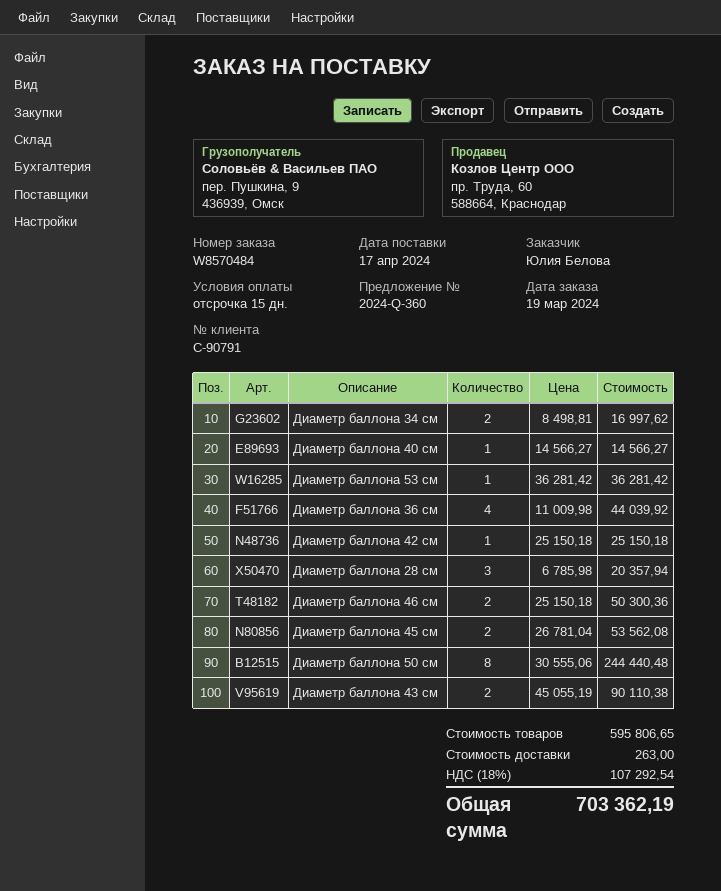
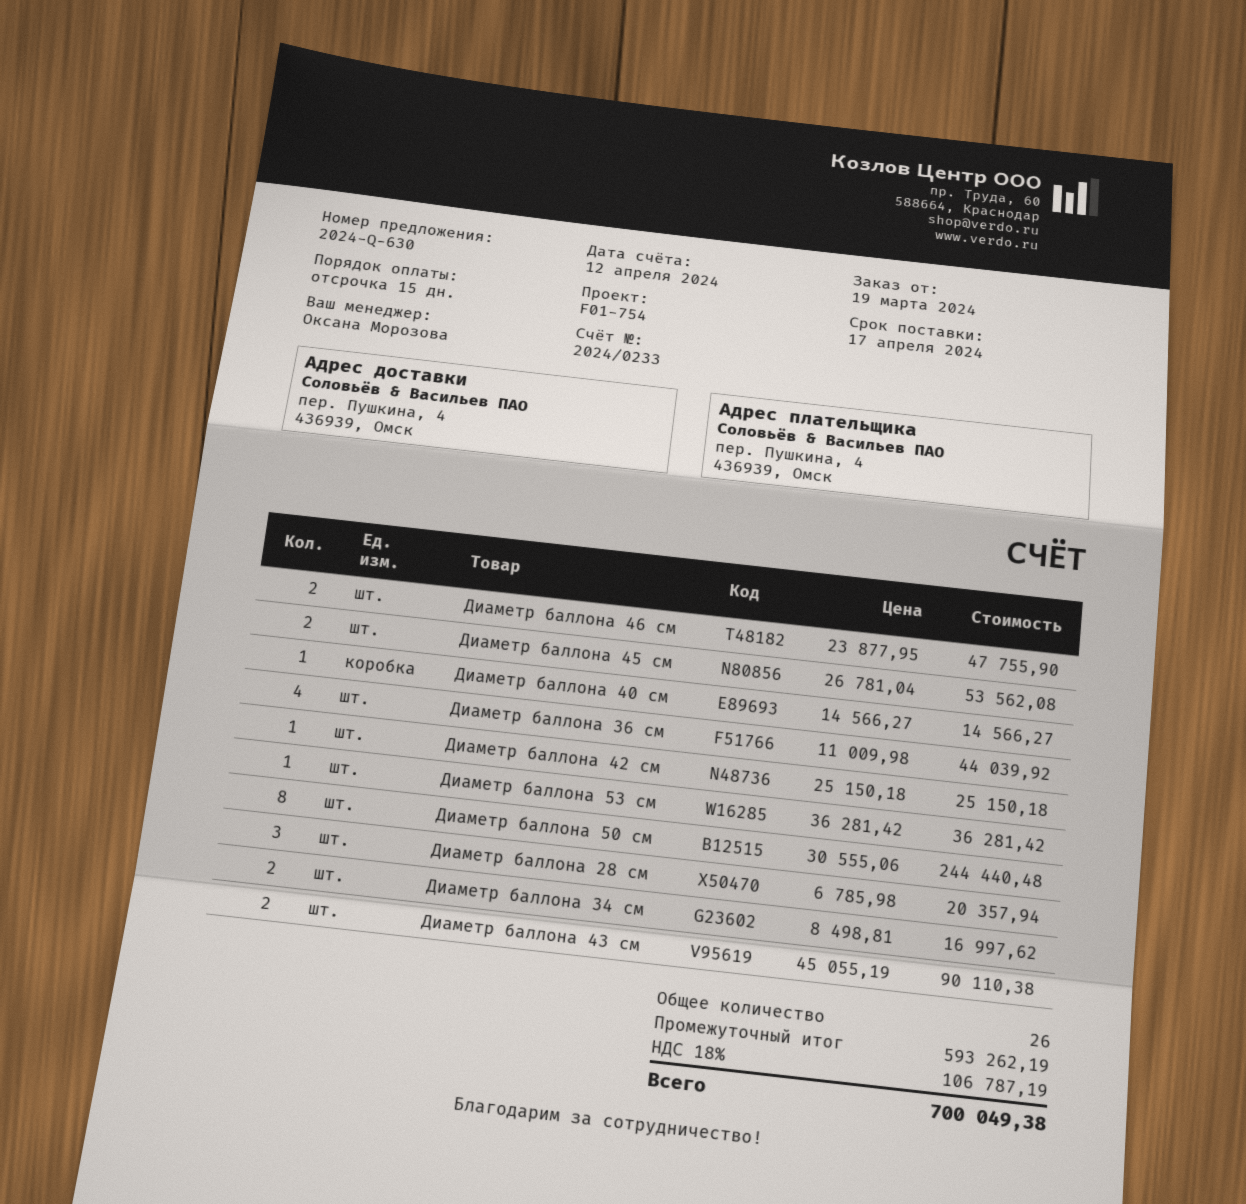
quote number: 2024-Q-360 -> 2024-Q-630
ship to: пер. Пушкина, 9, 436939, Омск -> пер. Пушкина, 4, 436939, Омск
Диаметр баллона 46 см: 2 x 25150.18 = 50300.36 -> 2 x 23877.95 = 47755.90
subtotal: 595806.65 -> 593262.19
shipping: 263.00 -> none
tax: 18% = 107292.54 -> 18% = 106787.19
total: 703362.19 -> 700049.38

